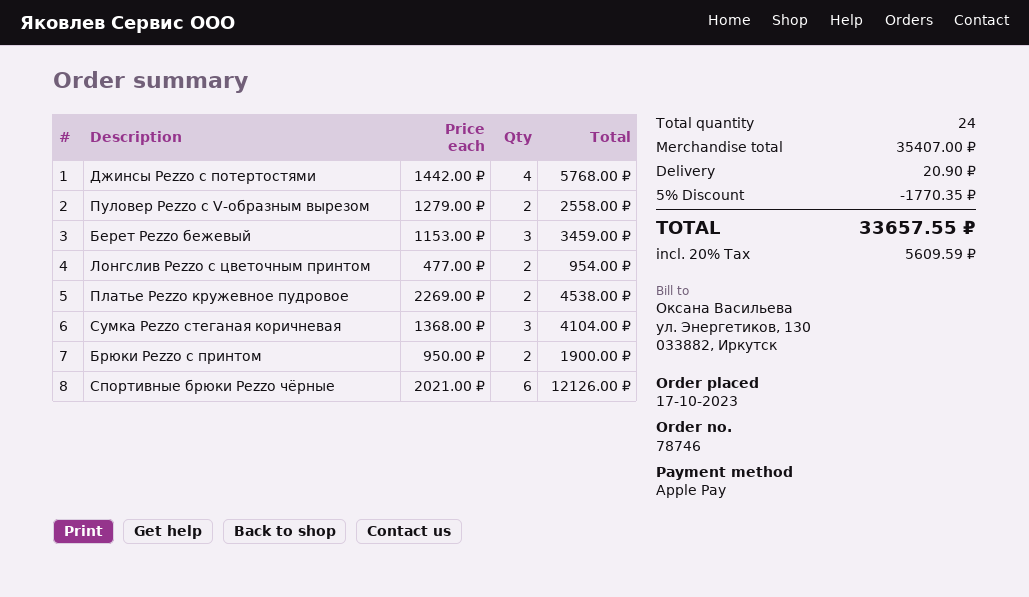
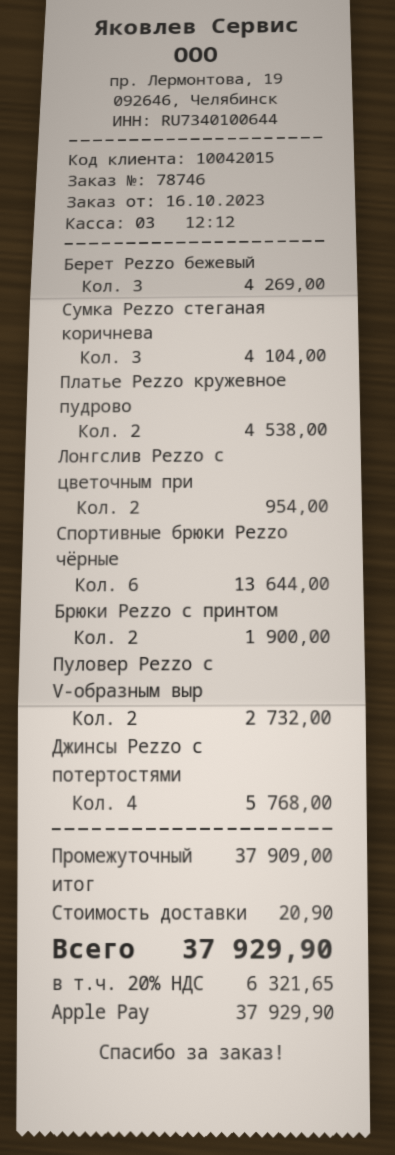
order date: 2023-10-17 -> 2023-10-16
Пуловер Pezzo с V-образным вырезом: 2 for 2558.00 -> 2 for 2732.00
Берет Pezzo бежевый: 3 for 3459.00 -> 3 for 4269.00
Спортивные брюки Pezzo чёрные: 6 for 12126.00 -> 6 for 13644.00
subtotal: 35407.00 -> 37909.00
discount: 5% = 1770.35 -> none
tax: 20% = 5609.59 -> 20% = 6321.65
total: 33657.55 -> 37929.90

